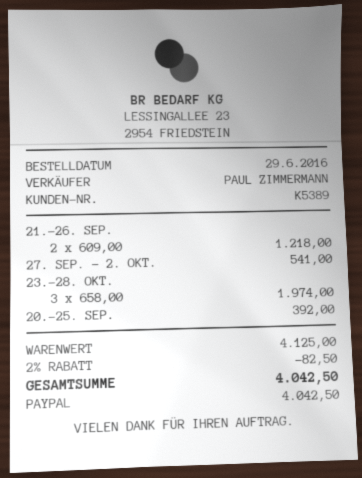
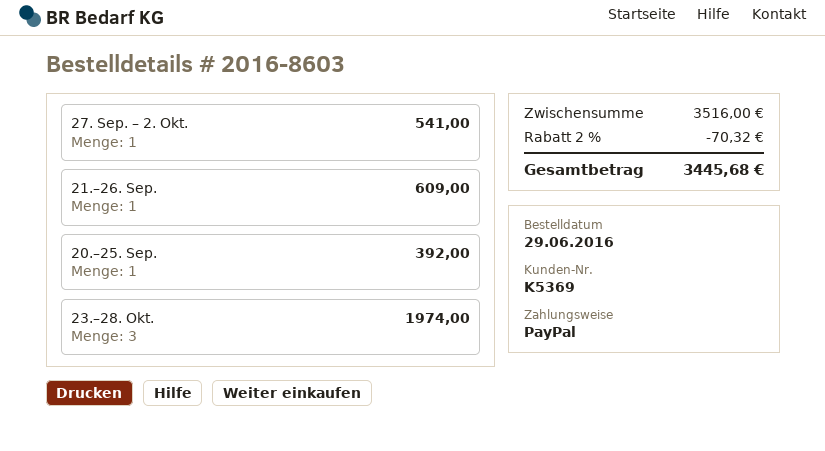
customer number: K5389 -> K5369
21.–26. SEP.: 2 for 1218.00 -> 1 for 609.00
subtotal: 4125.00 -> 3516.00
discount: 2% = 82.50 -> 2% = 70.32
total: 4042.50 -> 3445.68

